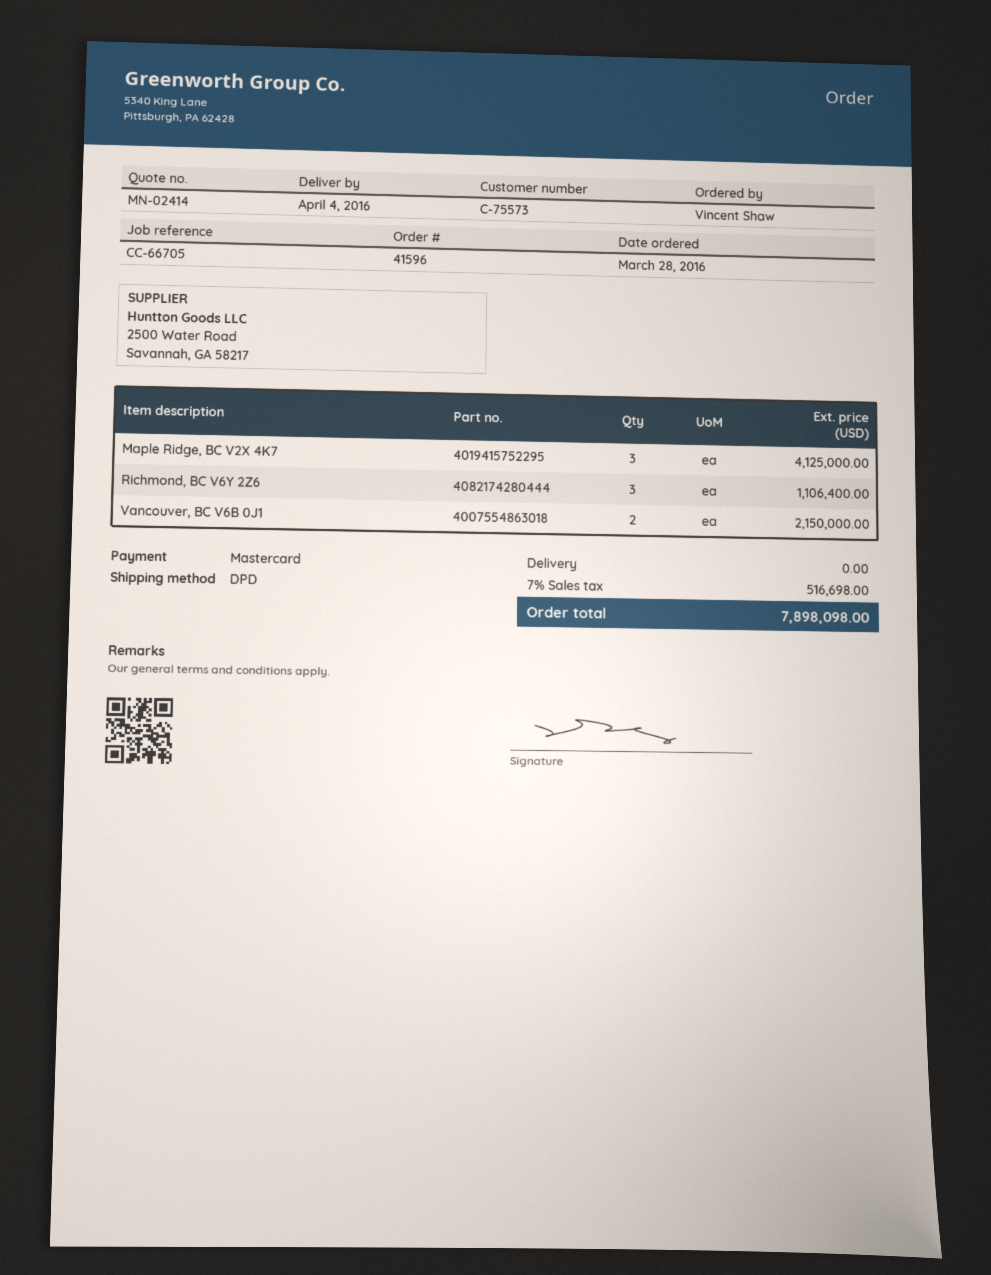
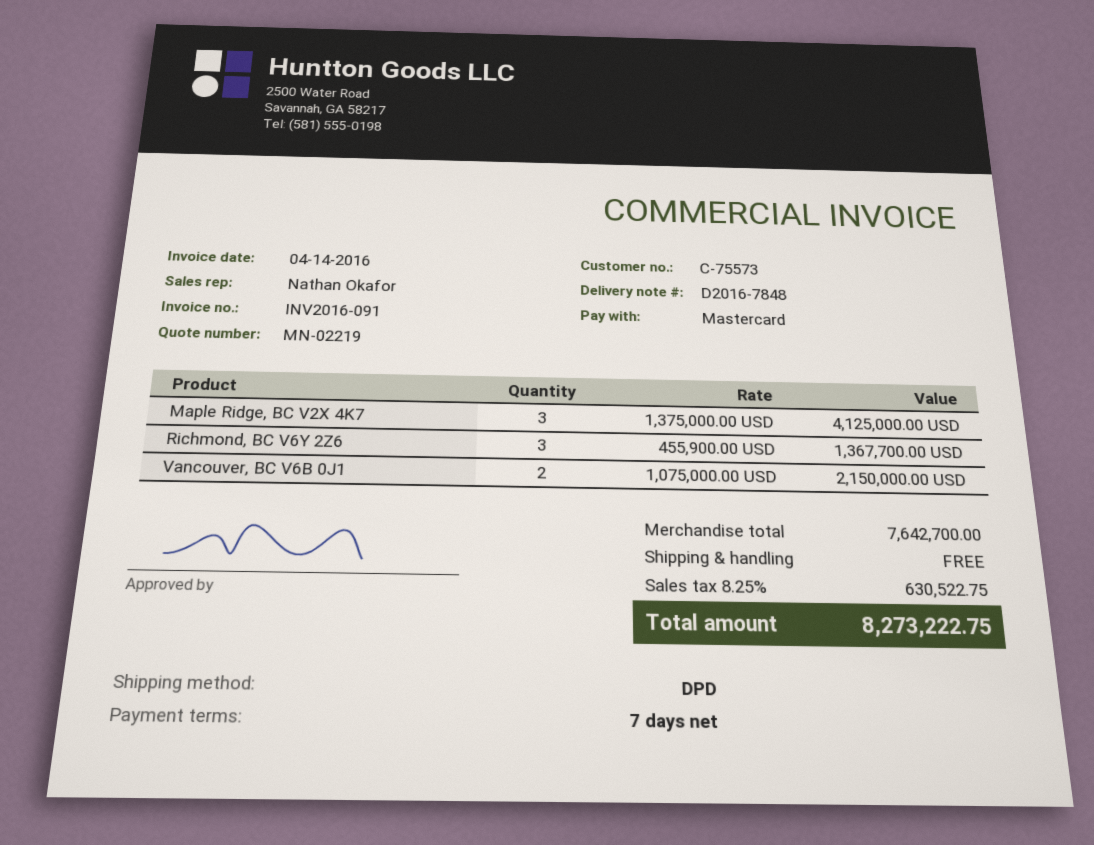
quote number: MN-02414 -> MN-02219
Richmond, BC V6Y 2Z6: 3 for 1106400.00 -> 3 for 1367700.00
tax: 7% = 516698.00 -> 8.25% = 630522.75
total: 7898098.00 -> 8273222.75

